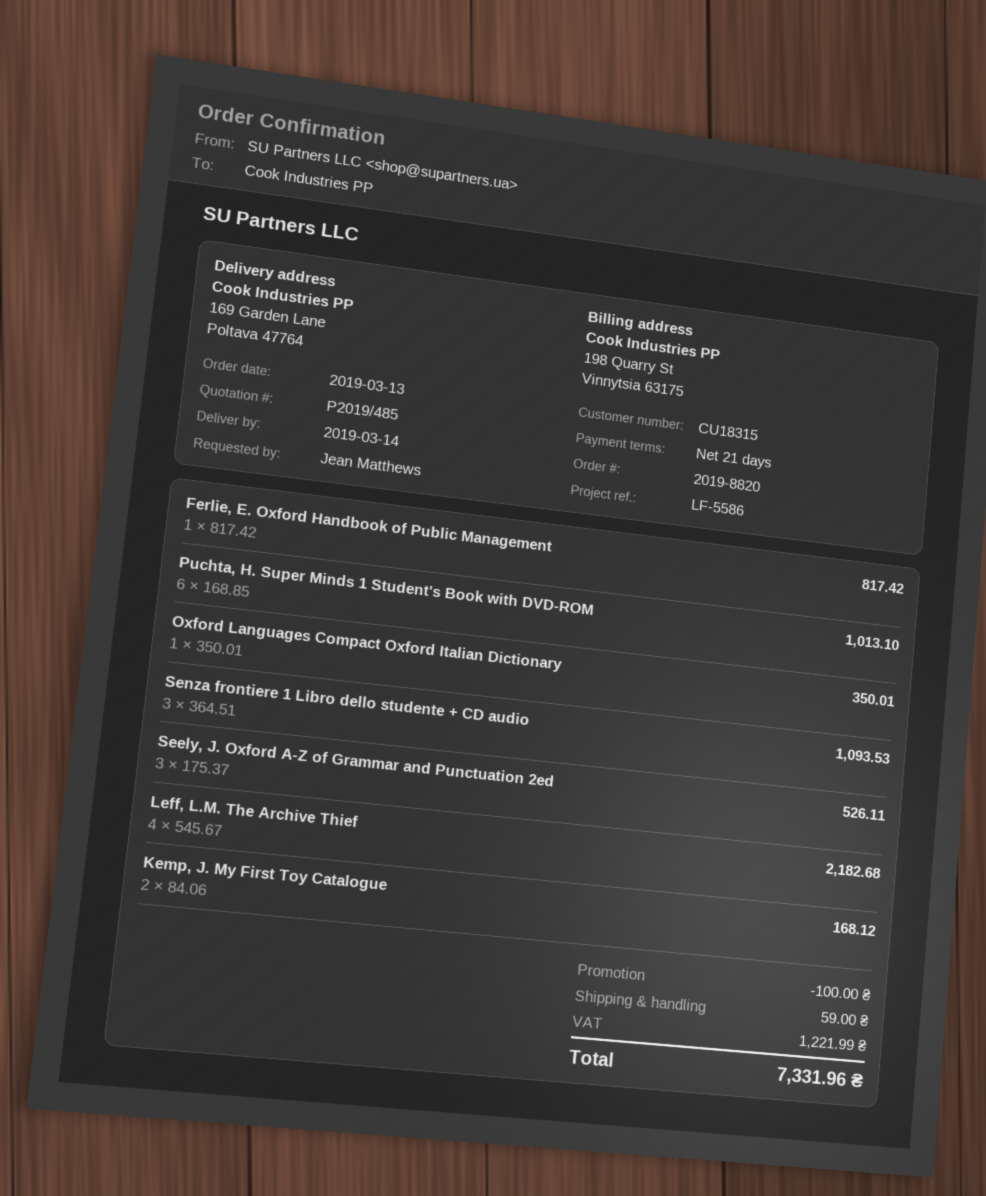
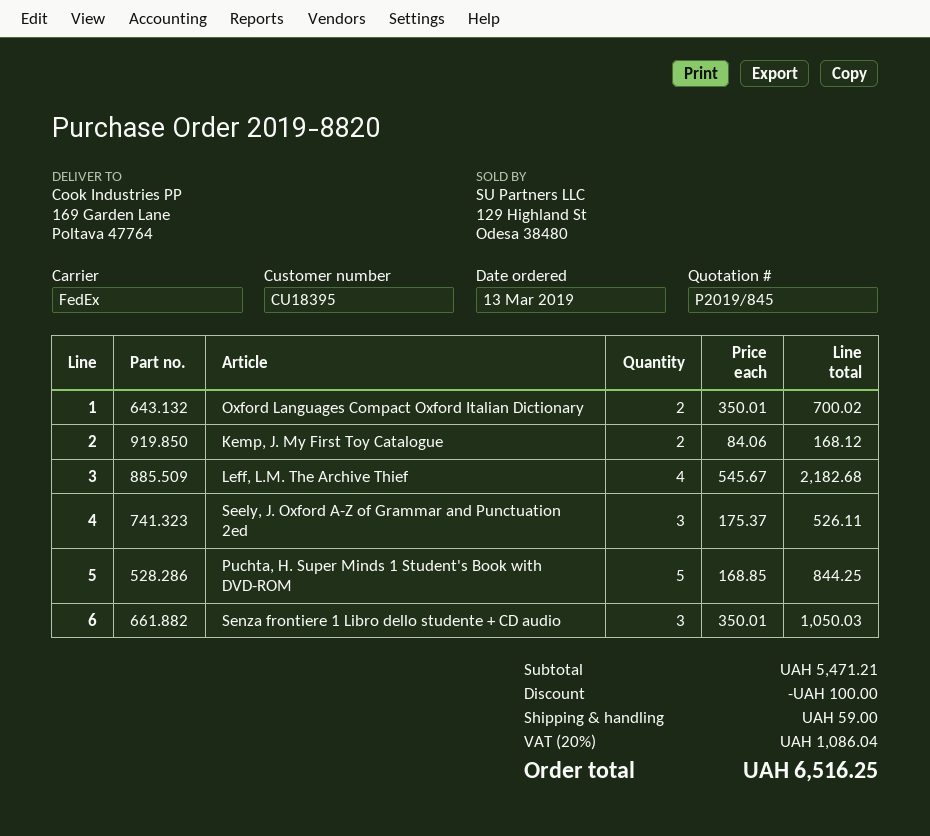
quote number: P2019/485 -> P2019/845
customer number: CU18315 -> CU18395
Ferlie, E. Oxford Handbook of Public Management: 1 x 817.42 = 817.42 -> none
Puchta, H. Super Minds 1 Student's Book with DVD-ROM: 6 x 168.85 = 1013.10 -> 5 x 168.85 = 844.25
Oxford Languages Compact Oxford Italian Dictionary: 1 x 350.01 = 350.01 -> 2 x 350.01 = 700.02
Senza frontiere 1 Libro dello studente + CD audio: 3 x 364.51 = 1093.53 -> 3 x 350.01 = 1050.03
tax: 1221.99 -> 1086.04
total: 7331.96 -> 6516.25

